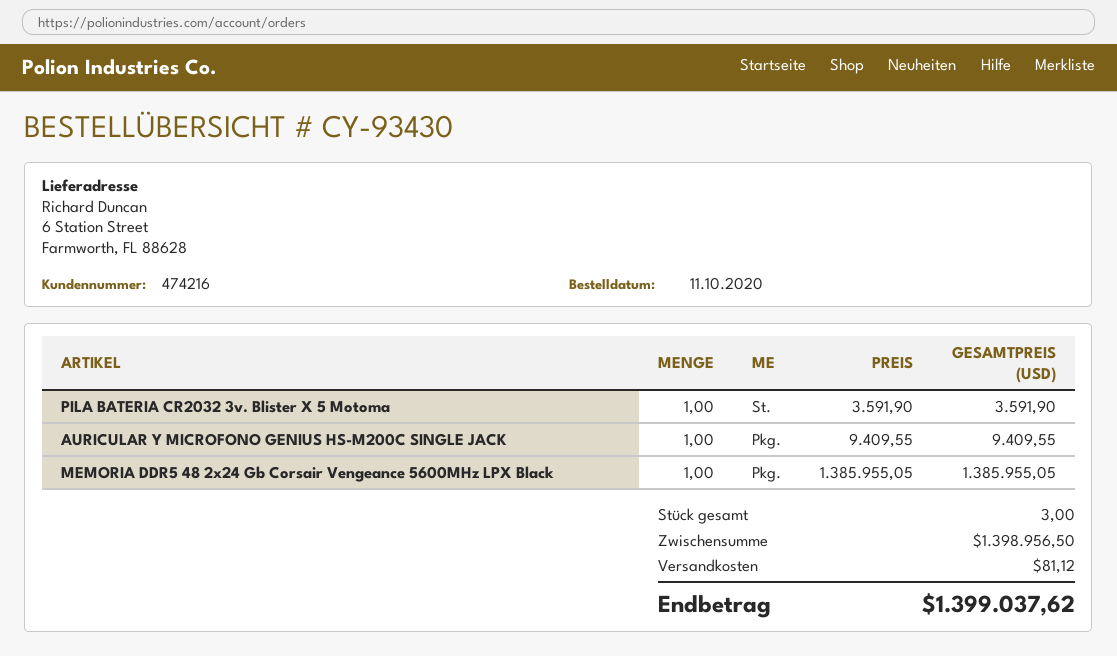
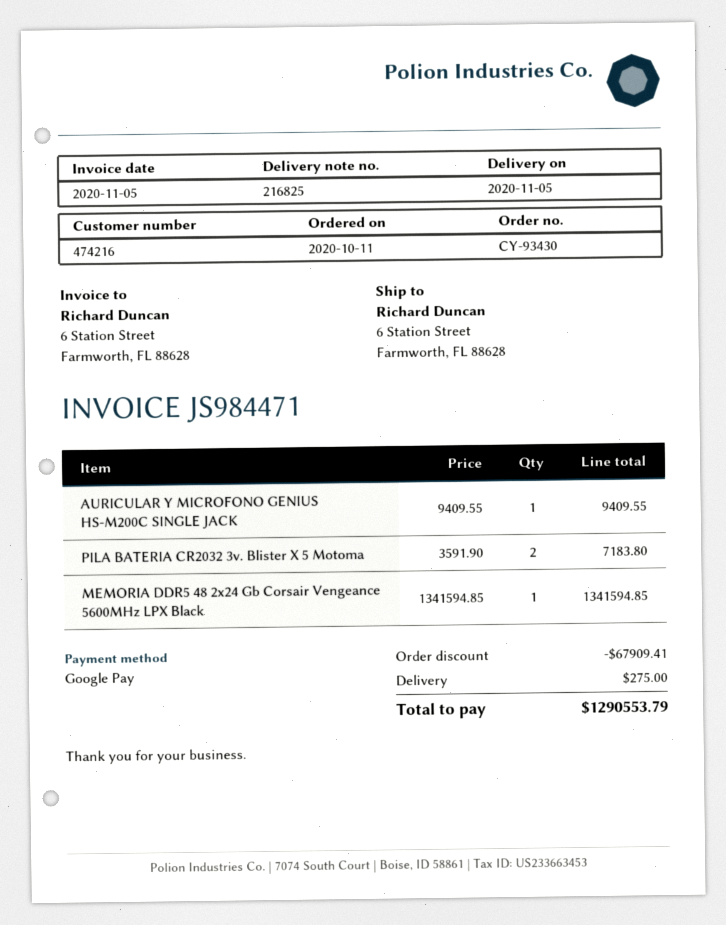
PILA BATERIA CR2032 3v. Blister X 5 Motoma: 1 x 3591.90 = 3591.90 -> 2 x 3591.90 = 7183.80
MEMORIA DDR5 48 2x24 Gb Corsair Vengeance 5600MHz LPX Black: 1 x 1385955.05 = 1385955.05 -> 1 x 1341594.85 = 1341594.85
discount: none -> 67909.41
shipping: 81.12 -> 275.00
total: 1399037.62 -> 1290553.79

